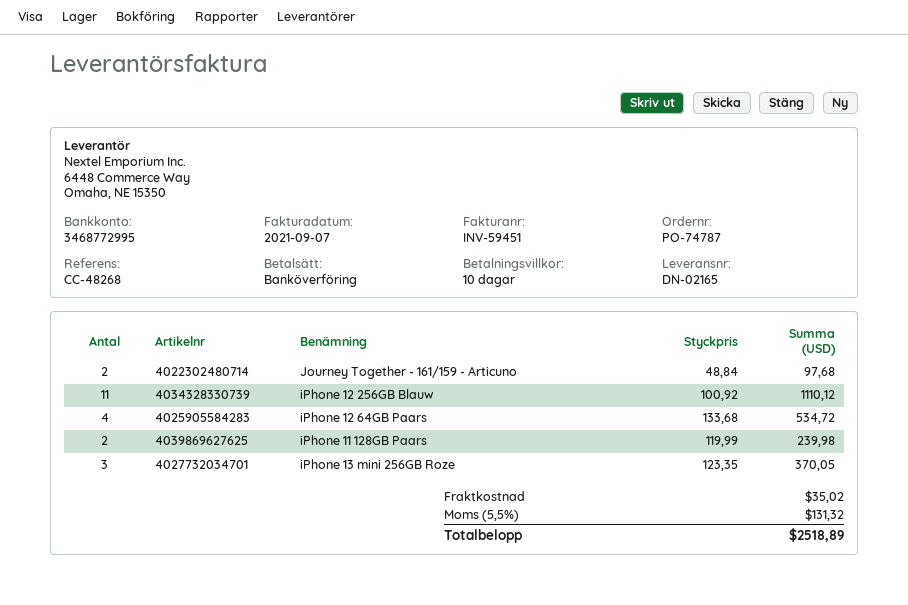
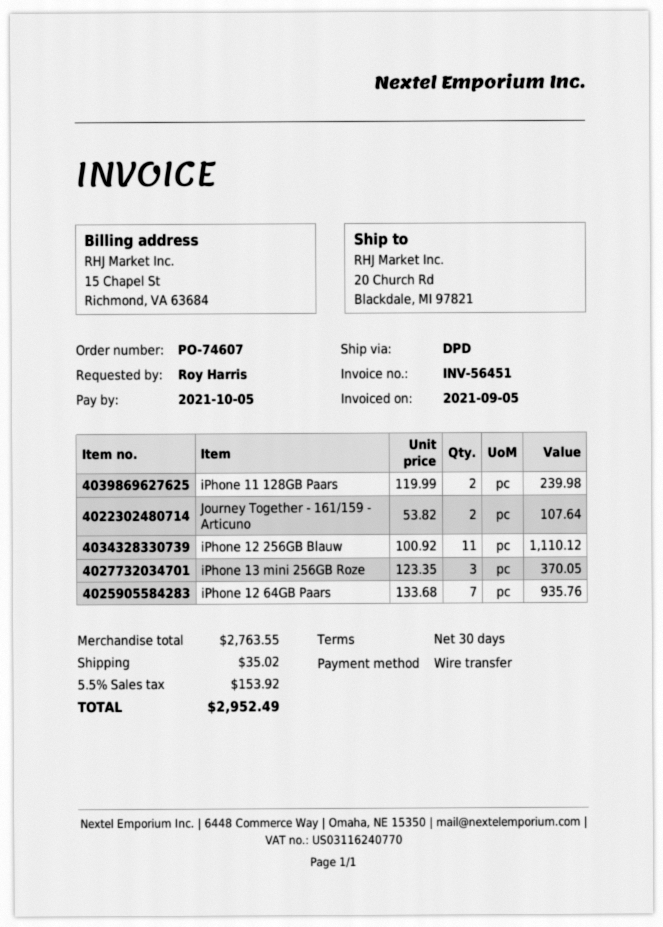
order number: PO-74787 -> PO-74607
invoice number: INV-59451 -> INV-56451
invoice date: 2021-09-07 -> 2021-09-05
payment terms: 10 days -> 30 days
Journey Together - 161/159 - Articuno: 2 x 48.84 = 97.68 -> 2 x 53.82 = 107.64
iPhone 12 64GB Paars: 4 x 133.68 = 534.72 -> 7 x 133.68 = 935.76
tax: 5.5% = 131.32 -> 5.5% = 153.92
total: 2518.89 -> 2952.49

